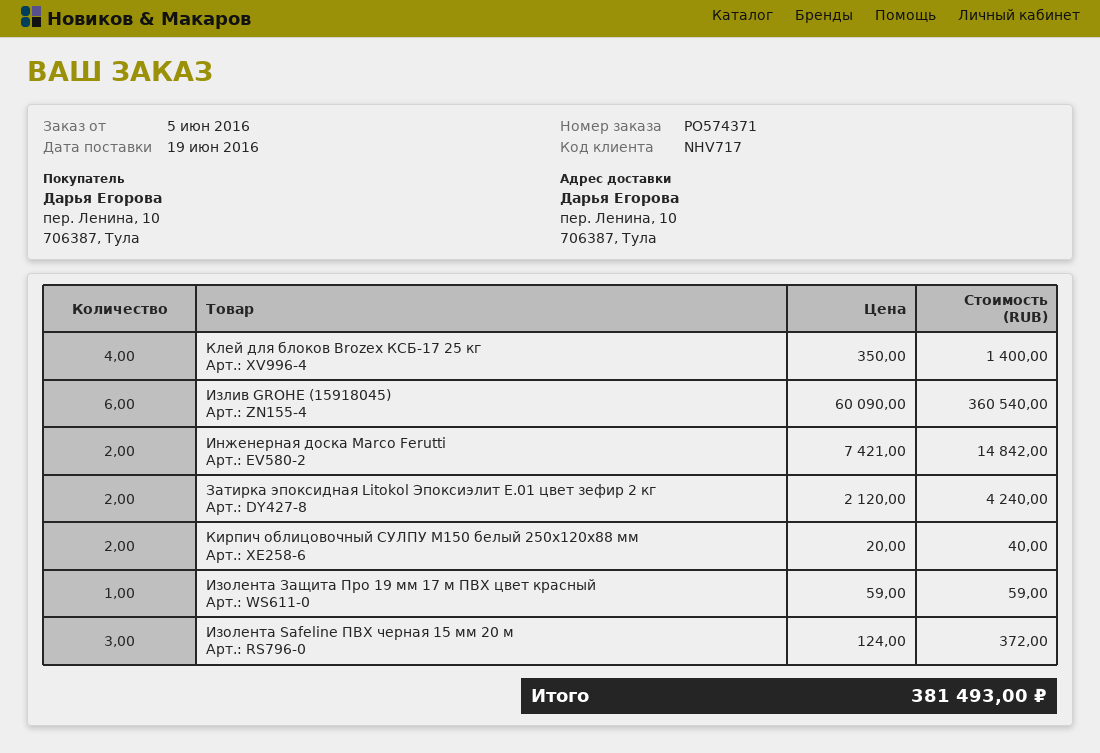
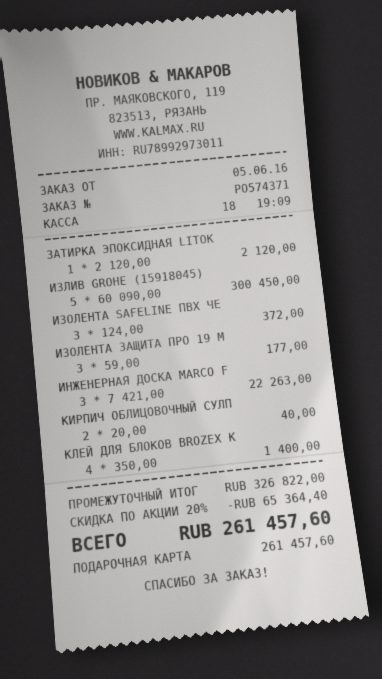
Излив GROHE (15918045): 6 x 60090.00 = 360540.00 -> 5 x 60090.00 = 300450.00
Инженерная доска Marco Ferutti: 2 x 7421.00 = 14842.00 -> 3 x 7421.00 = 22263.00
Затирка эпоксидная Litokol Эпоксиэлит Е.01 цвет зефир 2 кг: 2 x 2120.00 = 4240.00 -> 1 x 2120.00 = 2120.00
Изолента Защита Про 19 мм 17 м ПВХ цвет красный: 1 x 59.00 = 59.00 -> 3 x 59.00 = 177.00
discount: none -> 20% = 65364.40
total: 381493.00 -> 261457.60

